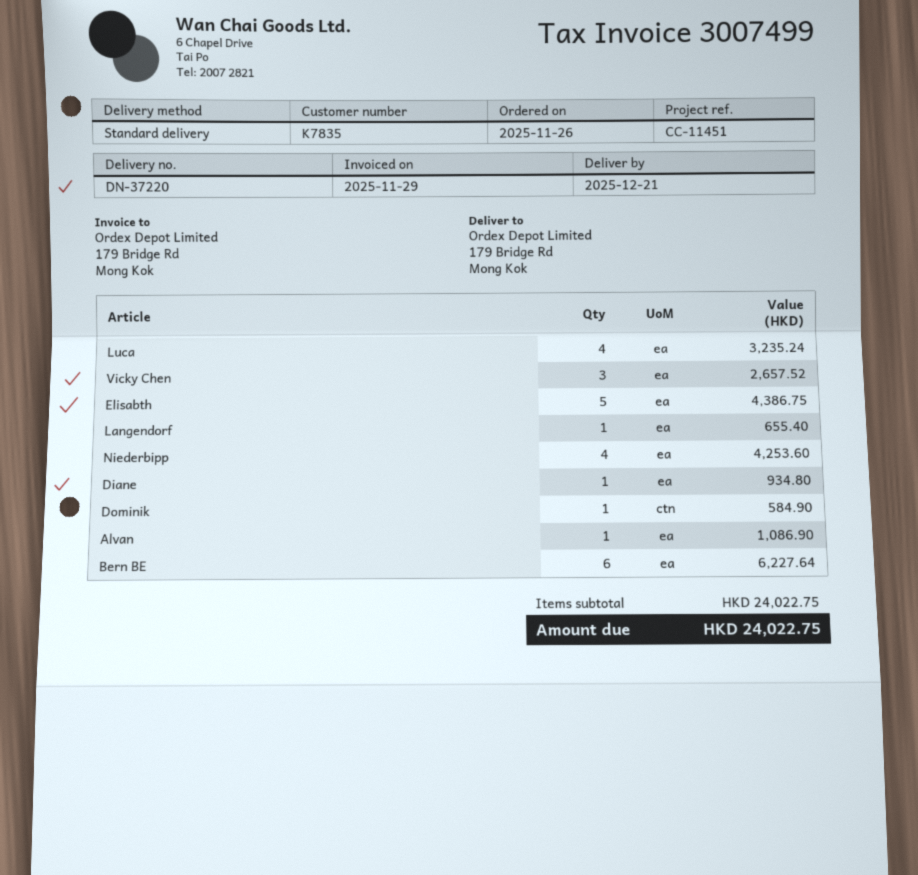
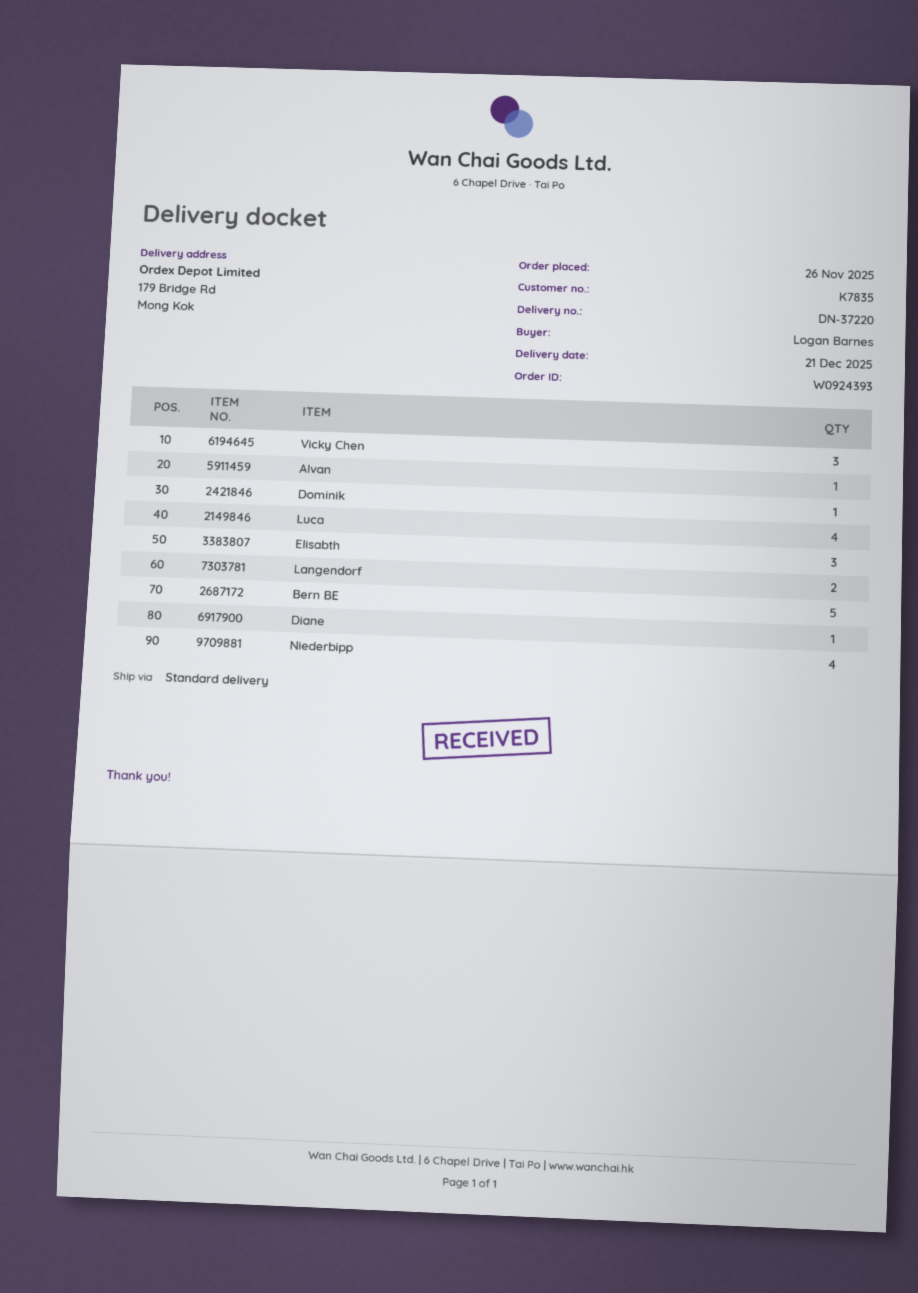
Elisabth: 5 -> 3
Langendorf: 1 -> 2
Bern BE: 6 -> 5

